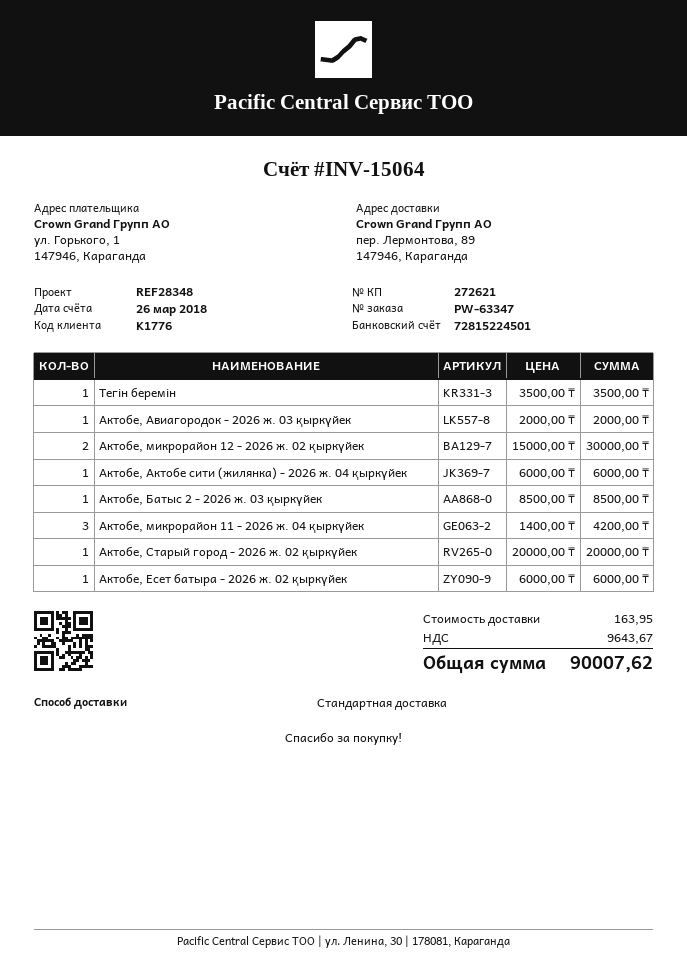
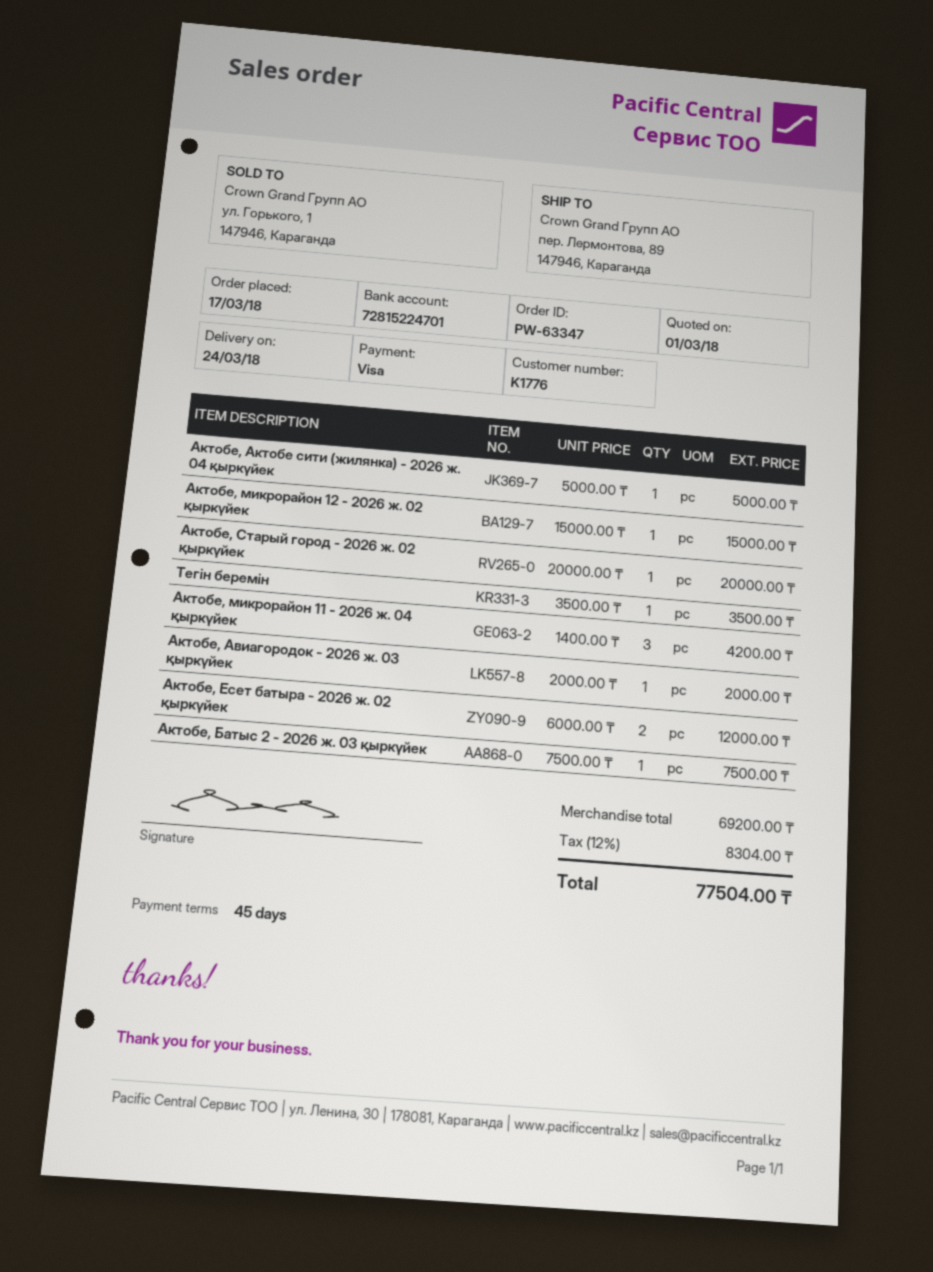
bank account: 72815224501 -> 72815224701
Актобе, микрорайон 12 - 2026 ж. 02 қыркүйек: 2 x 15000.00 = 30000.00 -> 1 x 15000.00 = 15000.00
Актобе, Актобе сити (жилянка) - 2026 ж. 04 қыркүйек: 1 x 6000.00 = 6000.00 -> 1 x 5000.00 = 5000.00
Актобе, Батыс 2 - 2026 ж. 03 қыркүйек: 1 x 8500.00 = 8500.00 -> 1 x 7500.00 = 7500.00
Актобе, Есет батыра - 2026 ж. 02 қыркүйек: 1 x 6000.00 = 6000.00 -> 2 x 6000.00 = 12000.00
shipping: 163.95 -> none
tax: 9643.67 -> 8304.00
total: 90007.62 -> 77504.00

